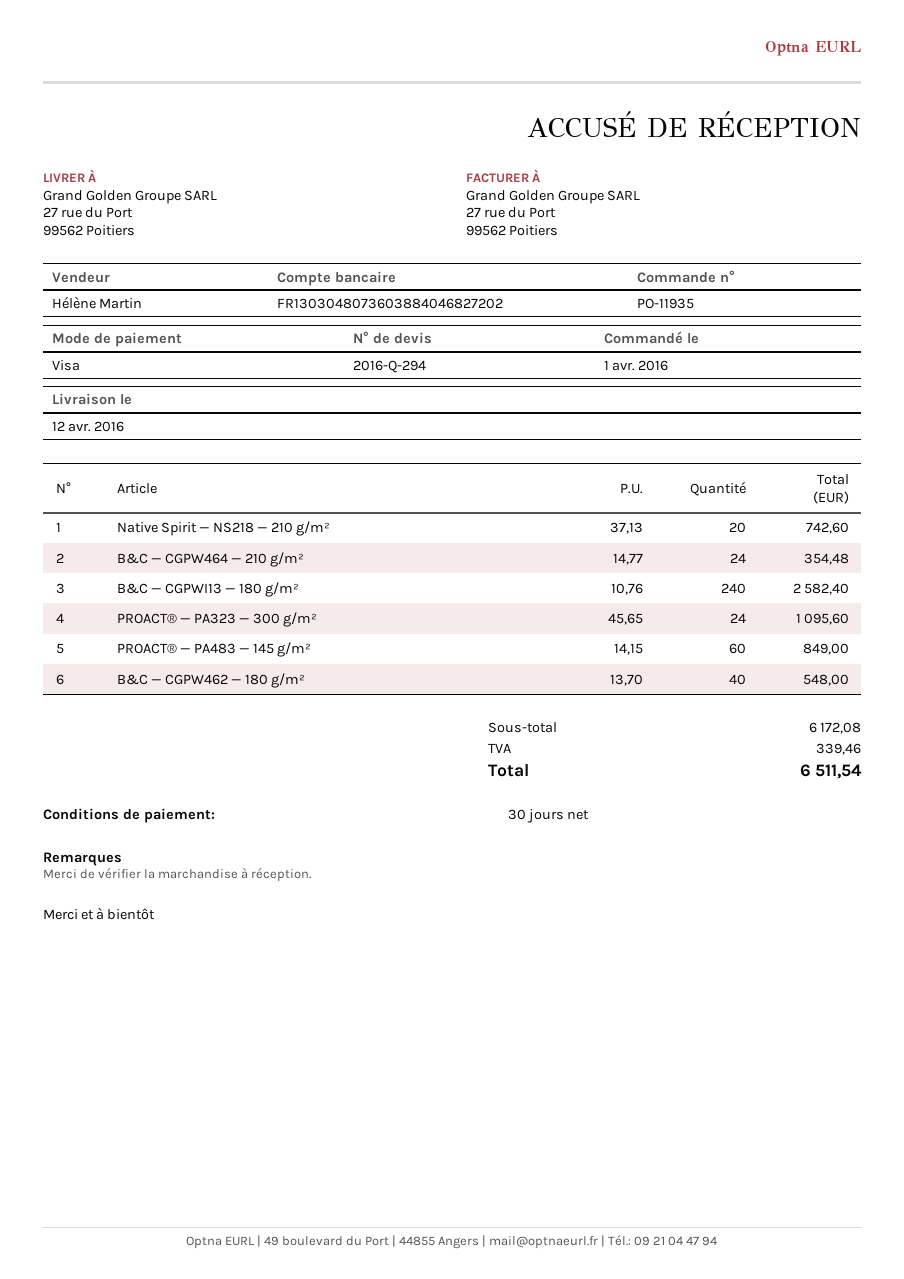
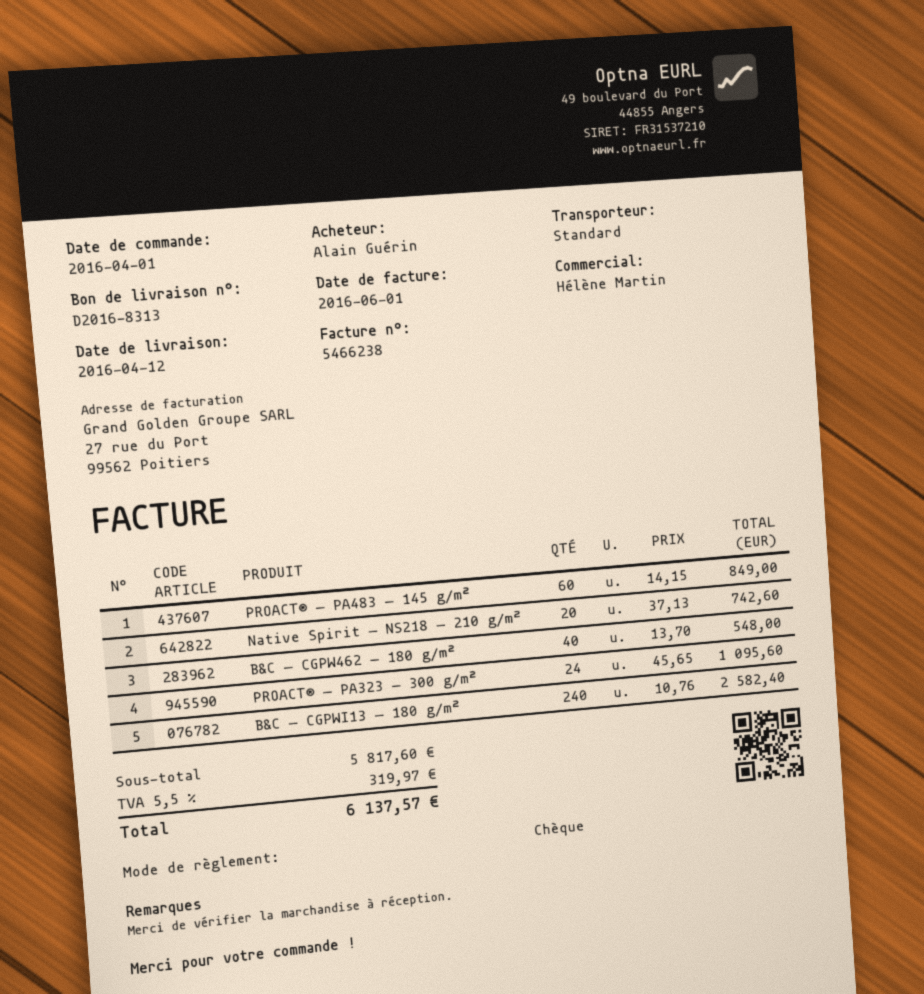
payment method: Visa -> cheque
B&C — CGPW464 — 210 g/m²: 24 x 14.77 = 354.48 -> none
subtotal: 6172.08 -> 5817.60
tax: 339.46 -> 319.97
total: 6511.54 -> 6137.57

